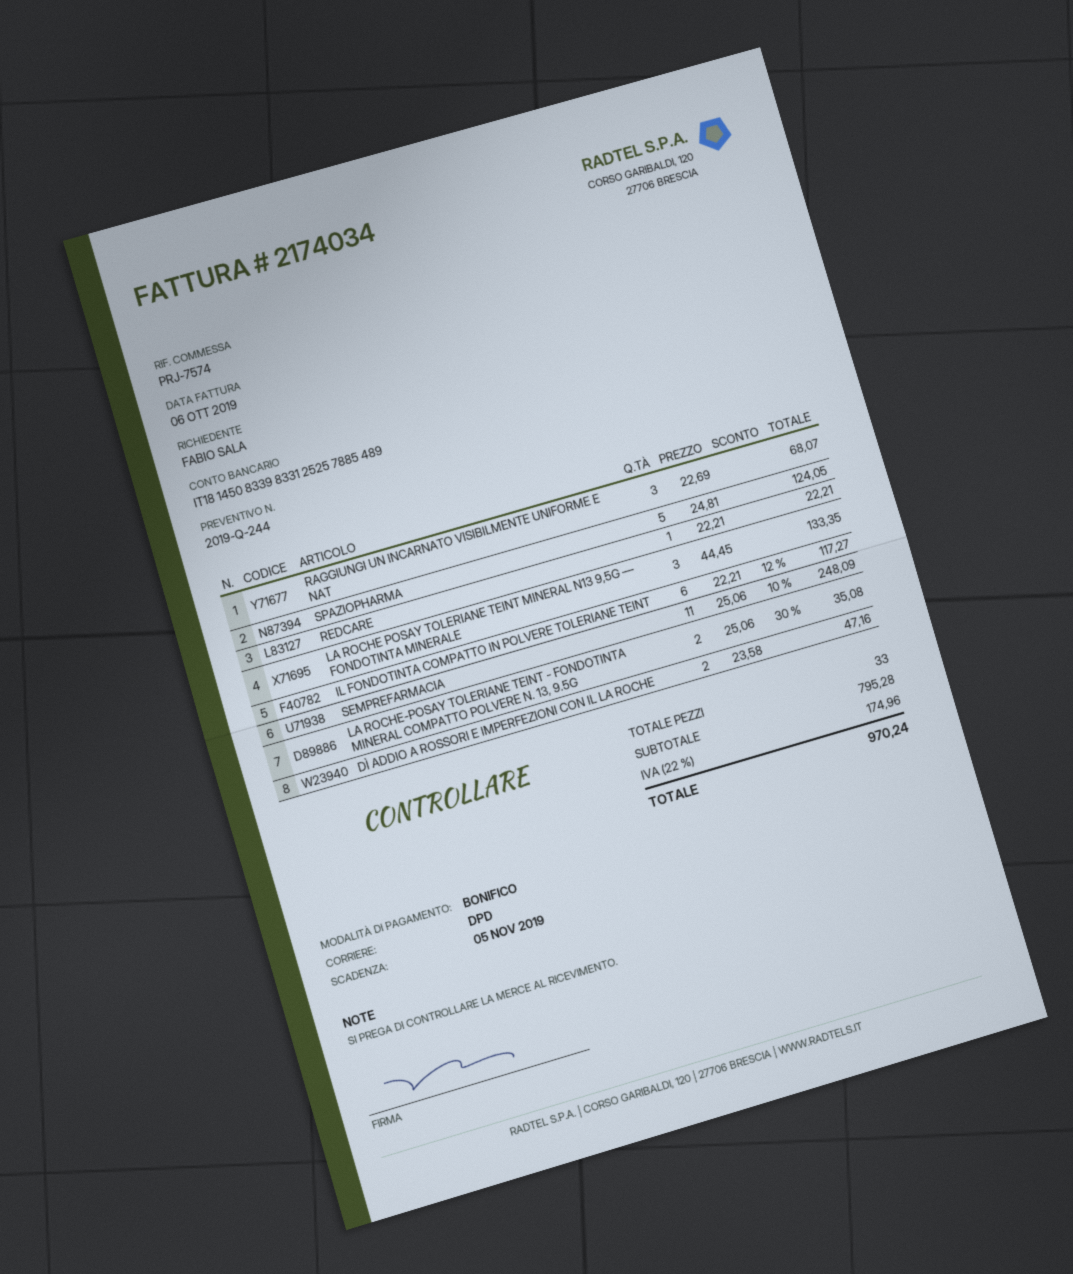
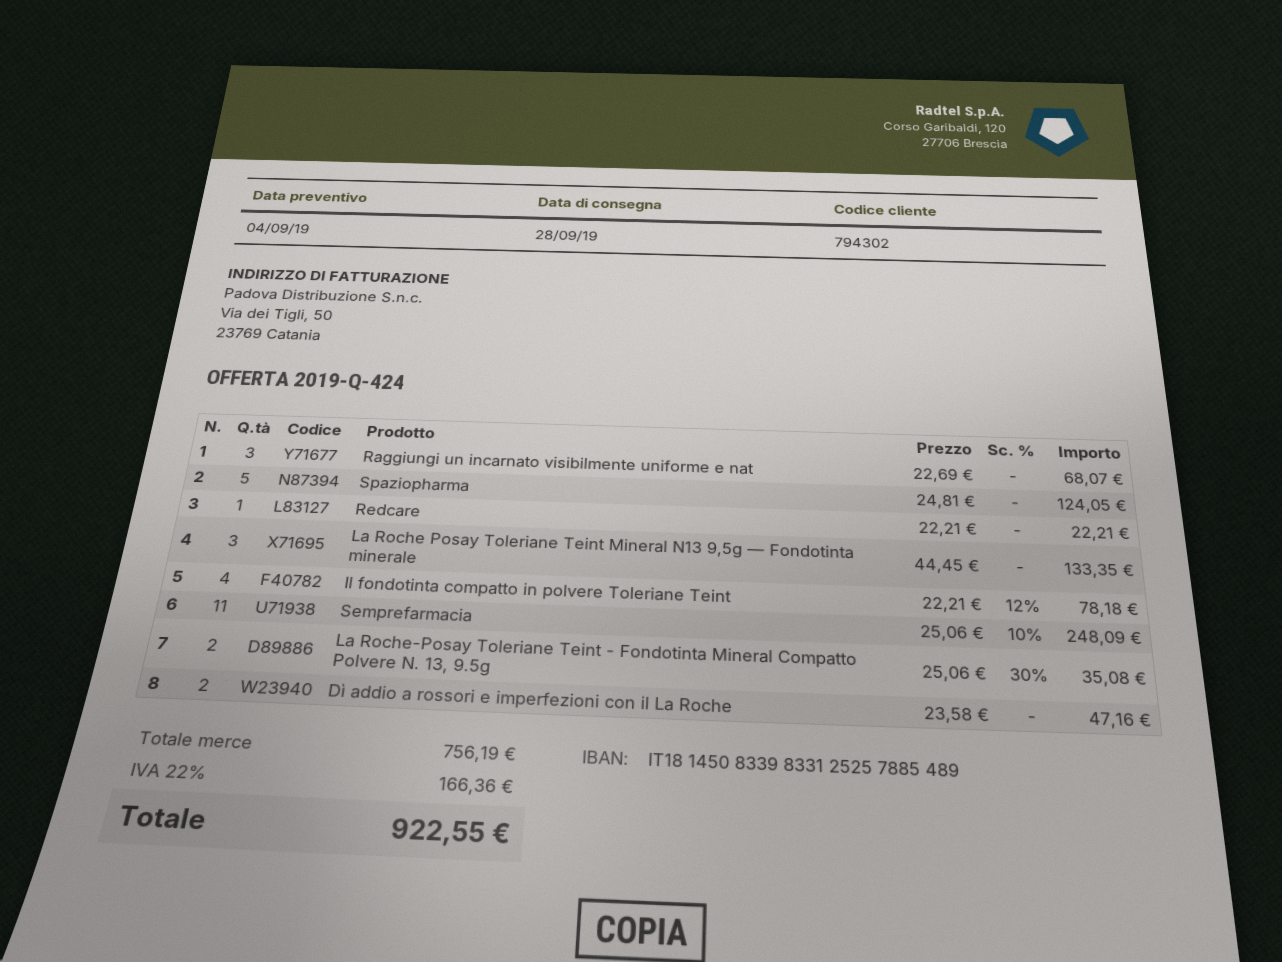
quote number: 2019-Q-244 -> 2019-Q-424
IL FONDOTINTA COMPATTO IN POLVERE TOLERIANE TEINT: 6 x 22.21 - 12% = 117.27 -> 4 x 22.21 - 12% = 78.18
subtotal: 795.28 -> 756.19
tax: 22% = 174.96 -> 22% = 166.36
total: 970.24 -> 922.55

